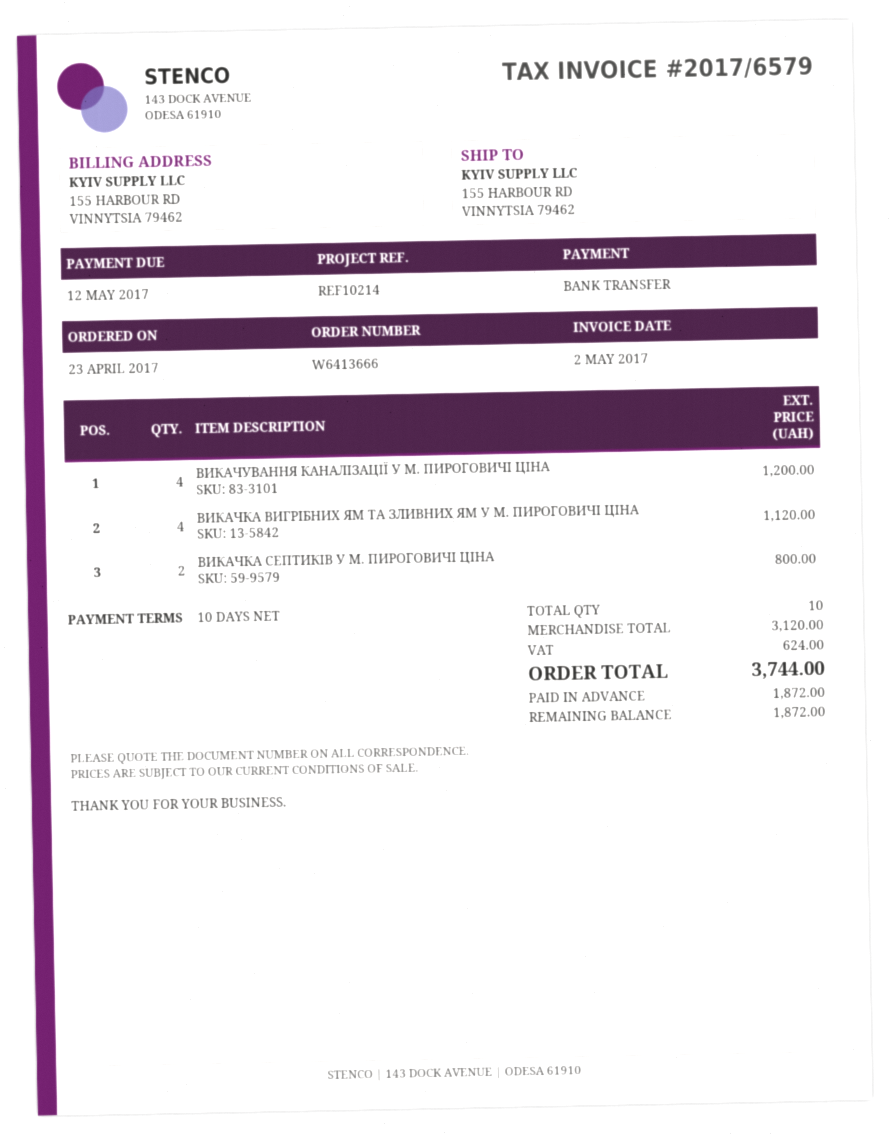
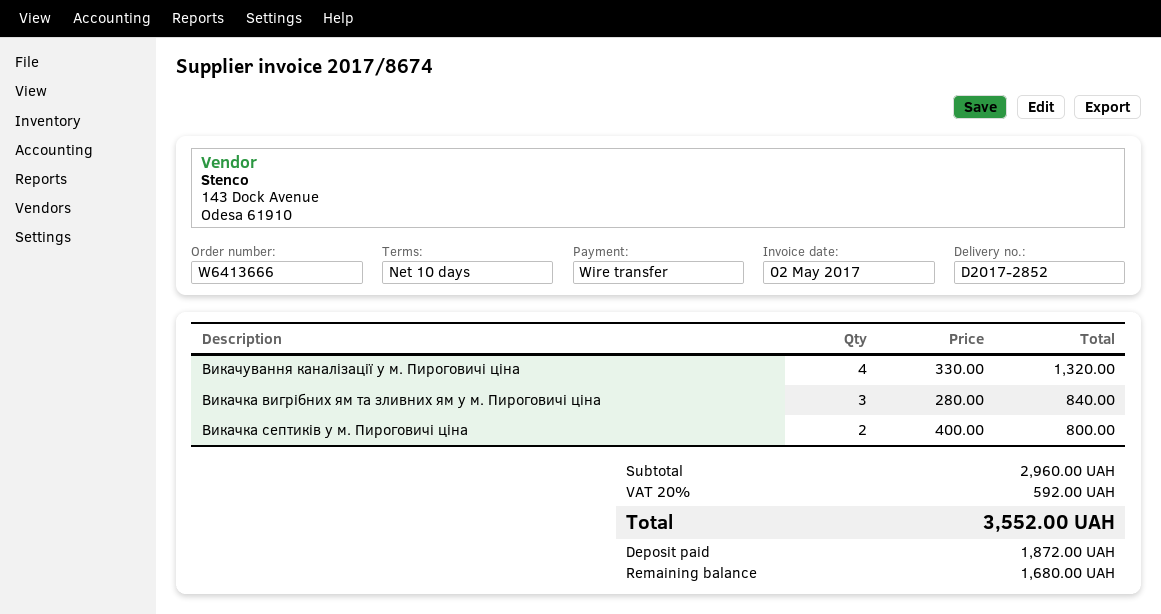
invoice number: 2017/6579 -> 2017/8674
ВИКАЧУВАННЯ КАНАЛІЗАЦІЇ У М. ПИРОГОВИЧІ ЦІНА: 4 for 1200.00 -> 4 for 1320.00
ВИКАЧКА ВИГРІБНИХ ЯМ ТА ЗЛИВНИХ ЯМ У М. ПИРОГОВИЧІ ЦІНА: 4 for 1120.00 -> 3 for 840.00
subtotal: 3120.00 -> 2960.00
tax: 624.00 -> 592.00
total: 3744.00 -> 3552.00
balance: 1872.00 -> 1680.00

